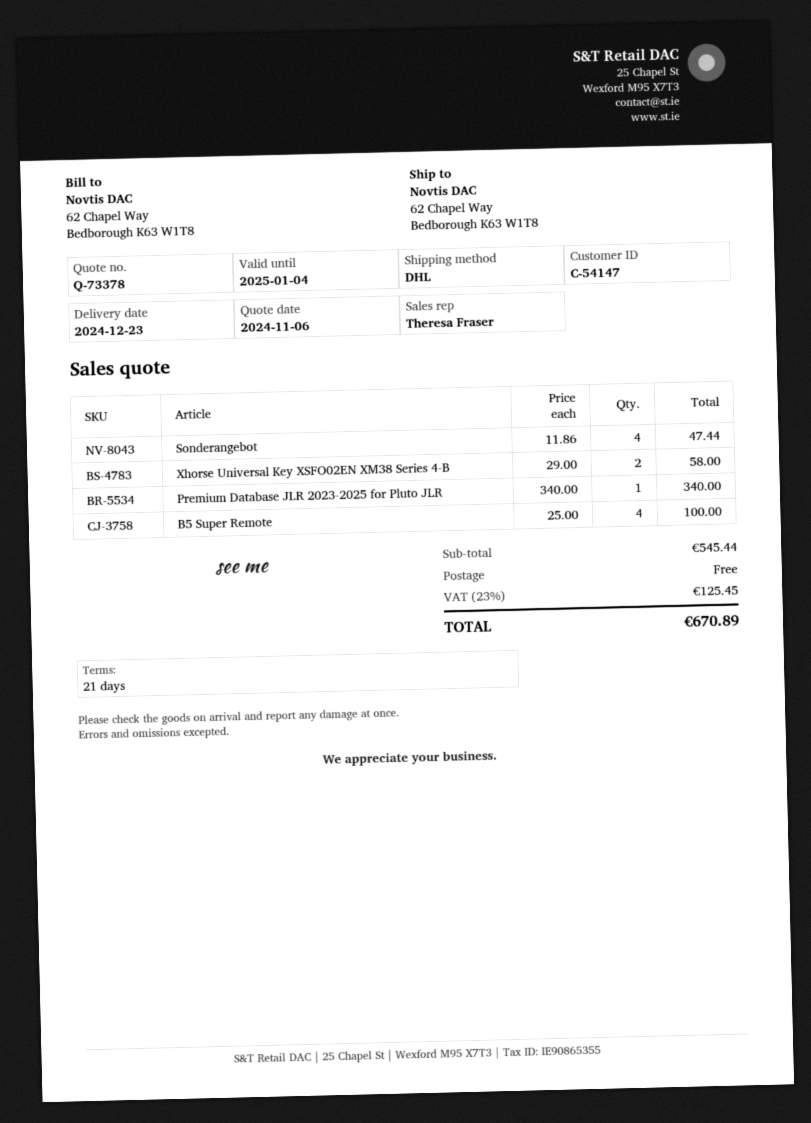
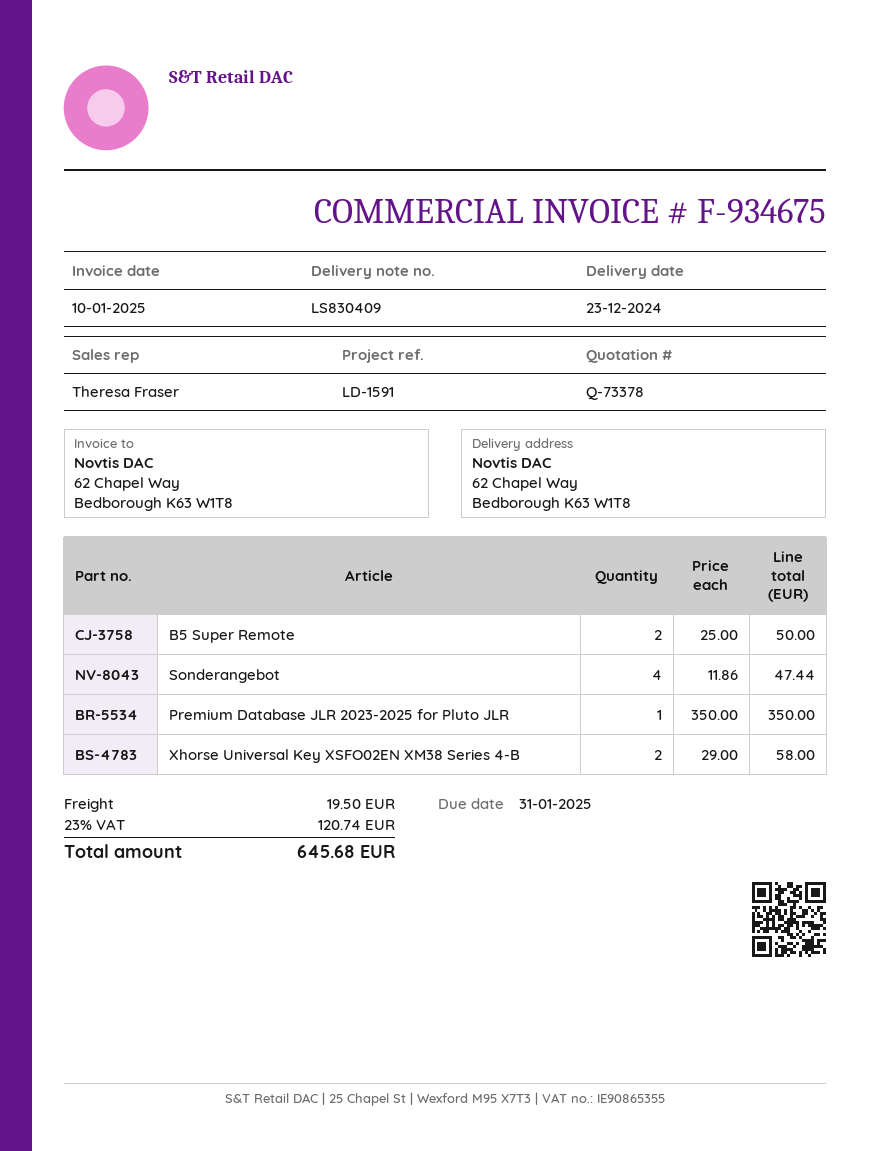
Premium Database JLR 2023-2025 for Pluto JLR: 1 x 340.00 = 340.00 -> 1 x 350.00 = 350.00
B5 Super Remote: 4 x 25.00 = 100.00 -> 2 x 25.00 = 50.00
shipping: 0.00 -> 19.50
tax: 23% = 125.45 -> 23% = 120.74
total: 670.89 -> 645.68

